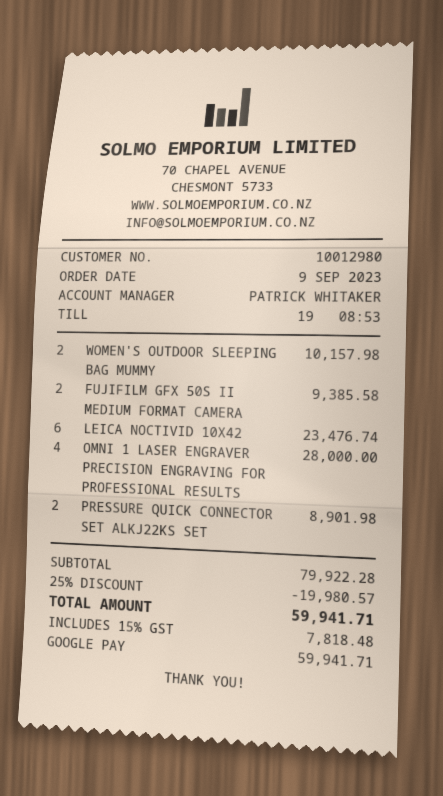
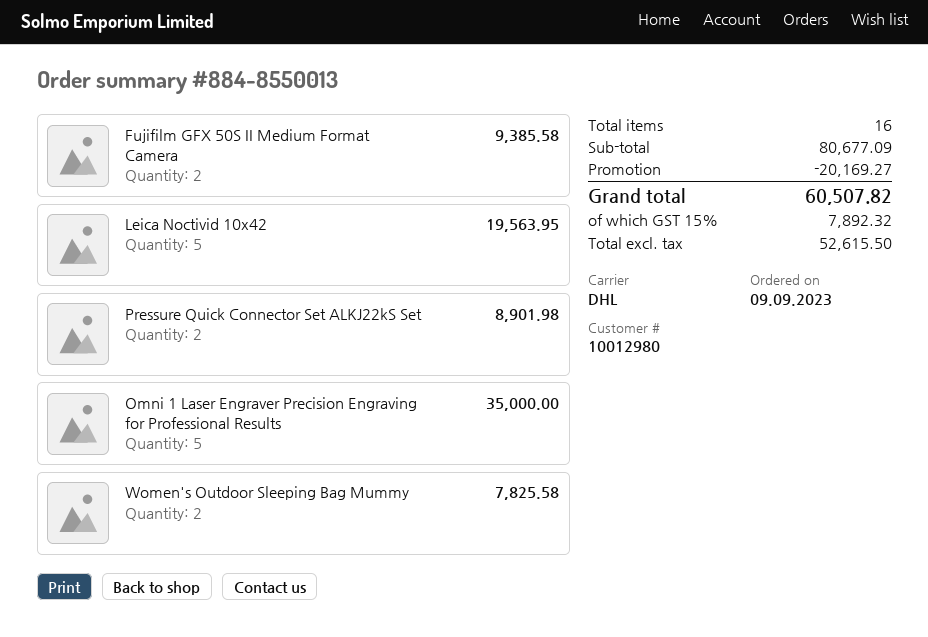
WOMEN'S OUTDOOR SLEEPING BAG MUMMY: 2 for 10157.98 -> 2 for 7825.58
LEICA NOCTIVID 10X42: 6 for 23476.74 -> 5 for 19563.95
OMNI 1 LASER ENGRAVER PRECISION ENGRAVING FOR PROFESSIONAL RESULTS: 4 for 28000.00 -> 5 for 35000.00
subtotal: 79922.28 -> 80677.09
discount: 19980.57 -> 20169.27
tax: 15% = 7818.48 -> 15% = 7892.32
total: 59941.71 -> 60507.82

